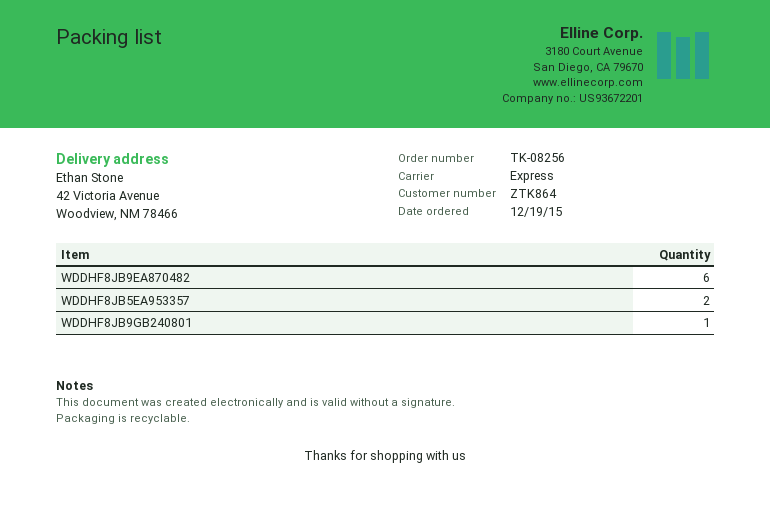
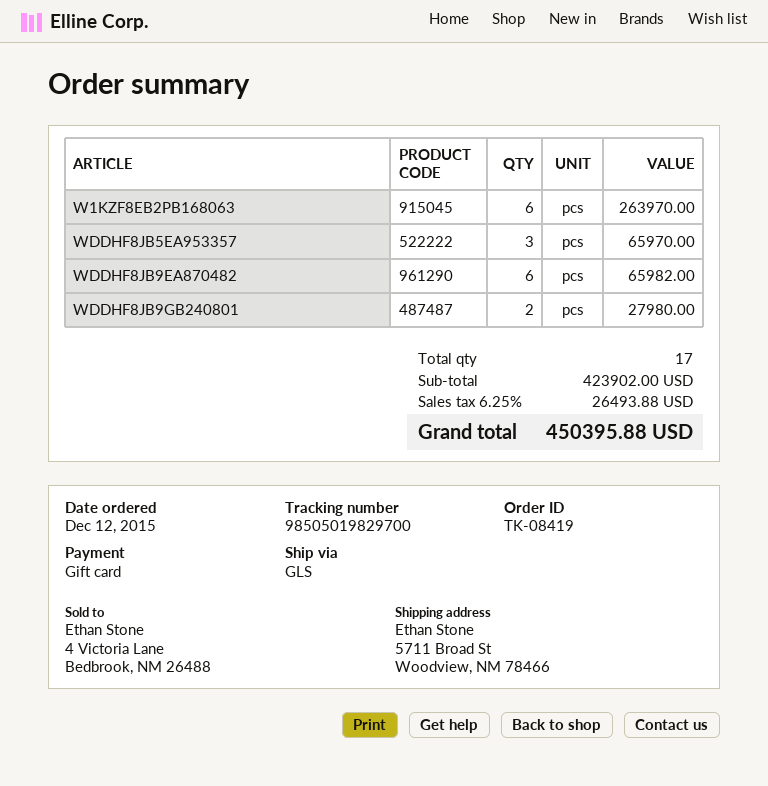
order number: TK-08256 -> TK-08419
order date: 2015-12-19 -> 2015-12-12
shipping method: express -> GLS
ship to: 42 Victoria Avenue, Woodview, NM 78466 -> 5711 Broad St, Woodview, NM 78466
WDDHF8JB5EA953357: 2 -> 3
WDDHF8JB9GB240801: 1 -> 2
W1KZF8EB2PB168063: none -> 6

